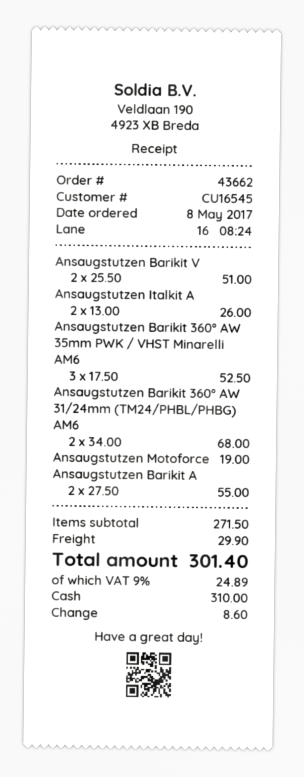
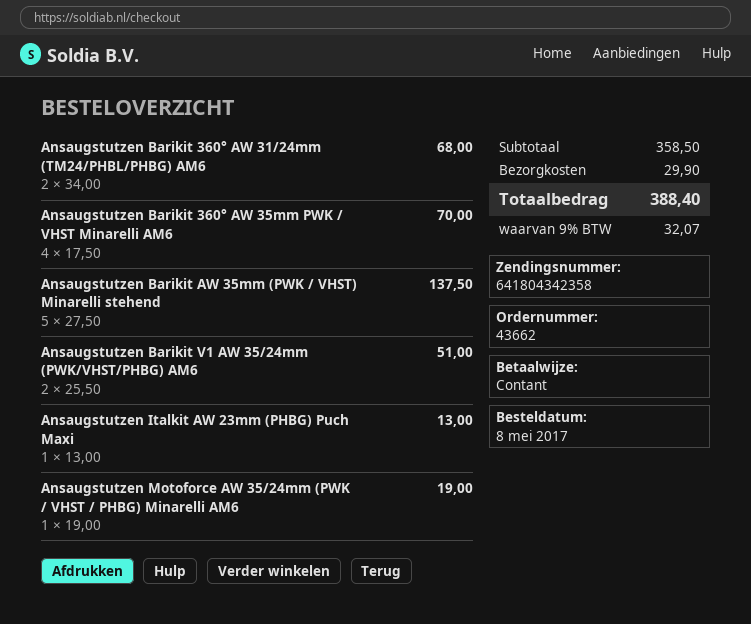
Ansaugstutzen Italkit A: 2 x 13.00 = 26.00 -> 1 x 13.00 = 13.00
Ansaugstutzen Barikit 360° AW 35mm PWK / VHST Minarelli AM6: 3 x 17.50 = 52.50 -> 4 x 17.50 = 70.00
Ansaugstutzen Barikit A: 2 x 27.50 = 55.00 -> 5 x 27.50 = 137.50
subtotal: 271.50 -> 358.50
tax: 9% = 24.89 -> 9% = 32.07
total: 301.40 -> 388.40

